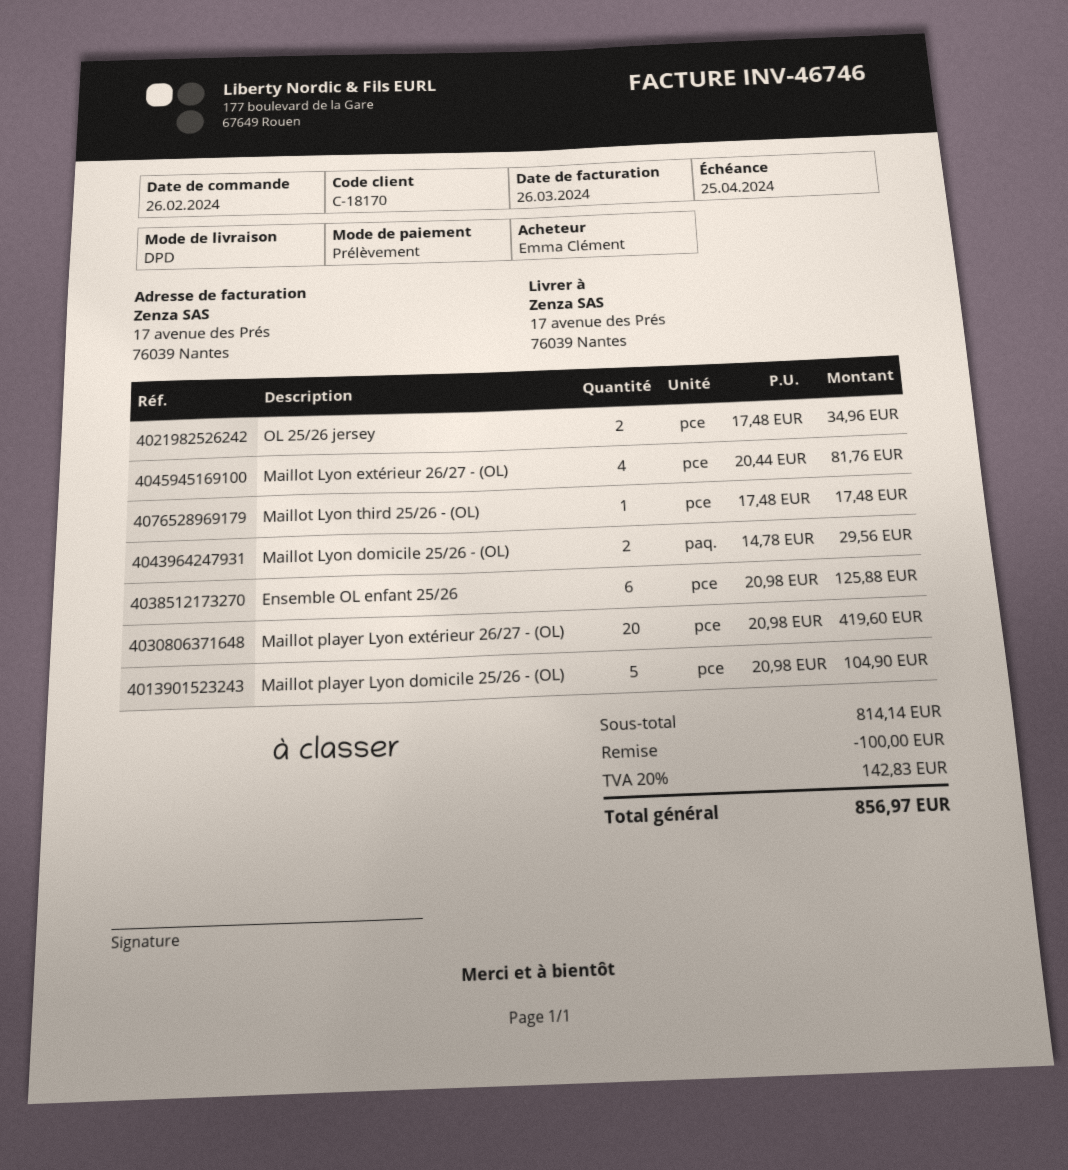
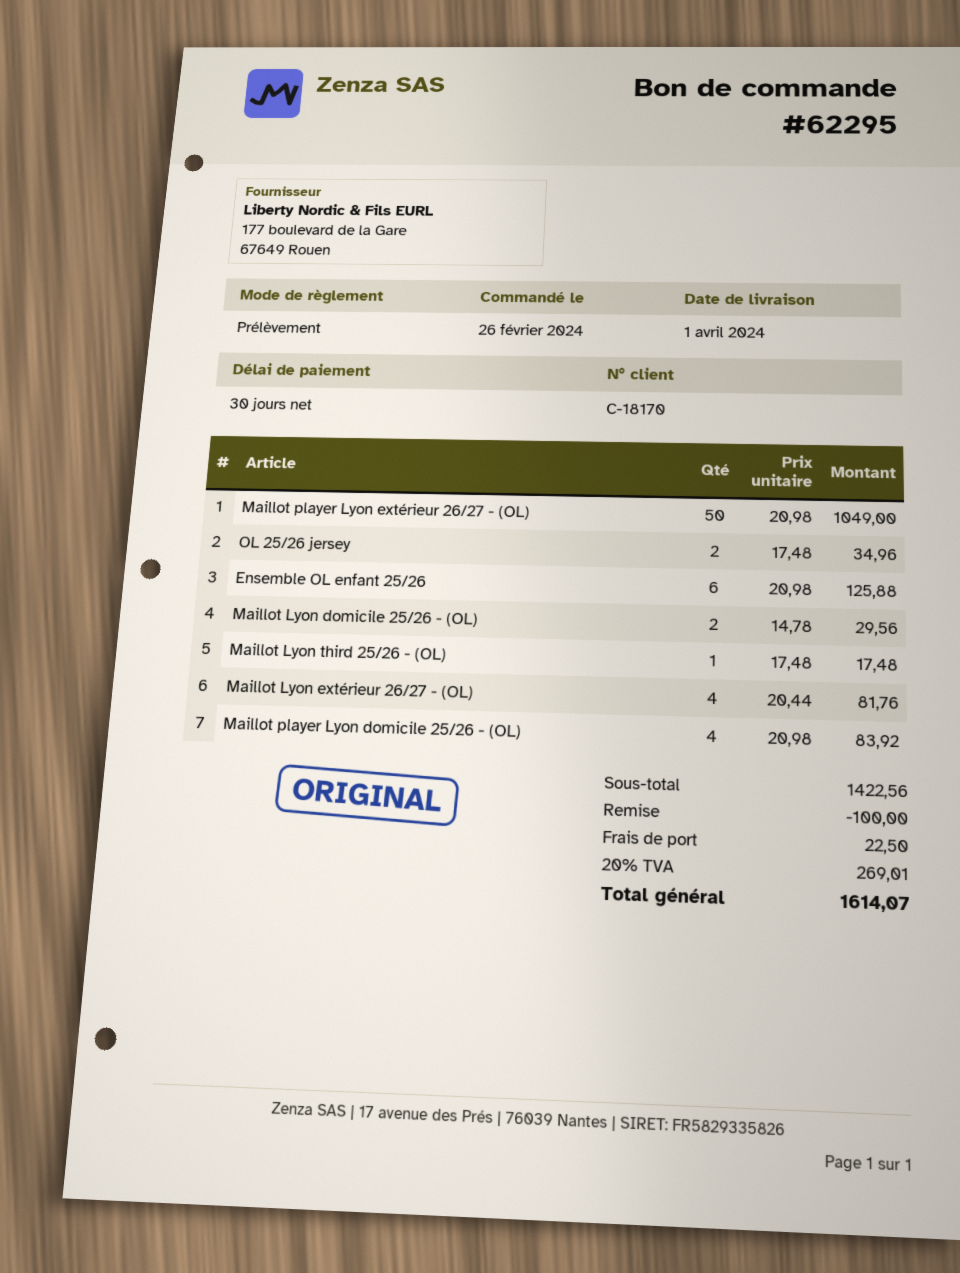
Maillot player Lyon extérieur 26/27 - (OL): 20 x 20.98 = 419.60 -> 50 x 20.98 = 1049.00
Maillot player Lyon domicile 25/26 - (OL): 5 x 20.98 = 104.90 -> 4 x 20.98 = 83.92
subtotal: 814.14 -> 1422.56
shipping: none -> 22.50
tax: 20% = 142.83 -> 20% = 269.01
total: 856.97 -> 1614.07

